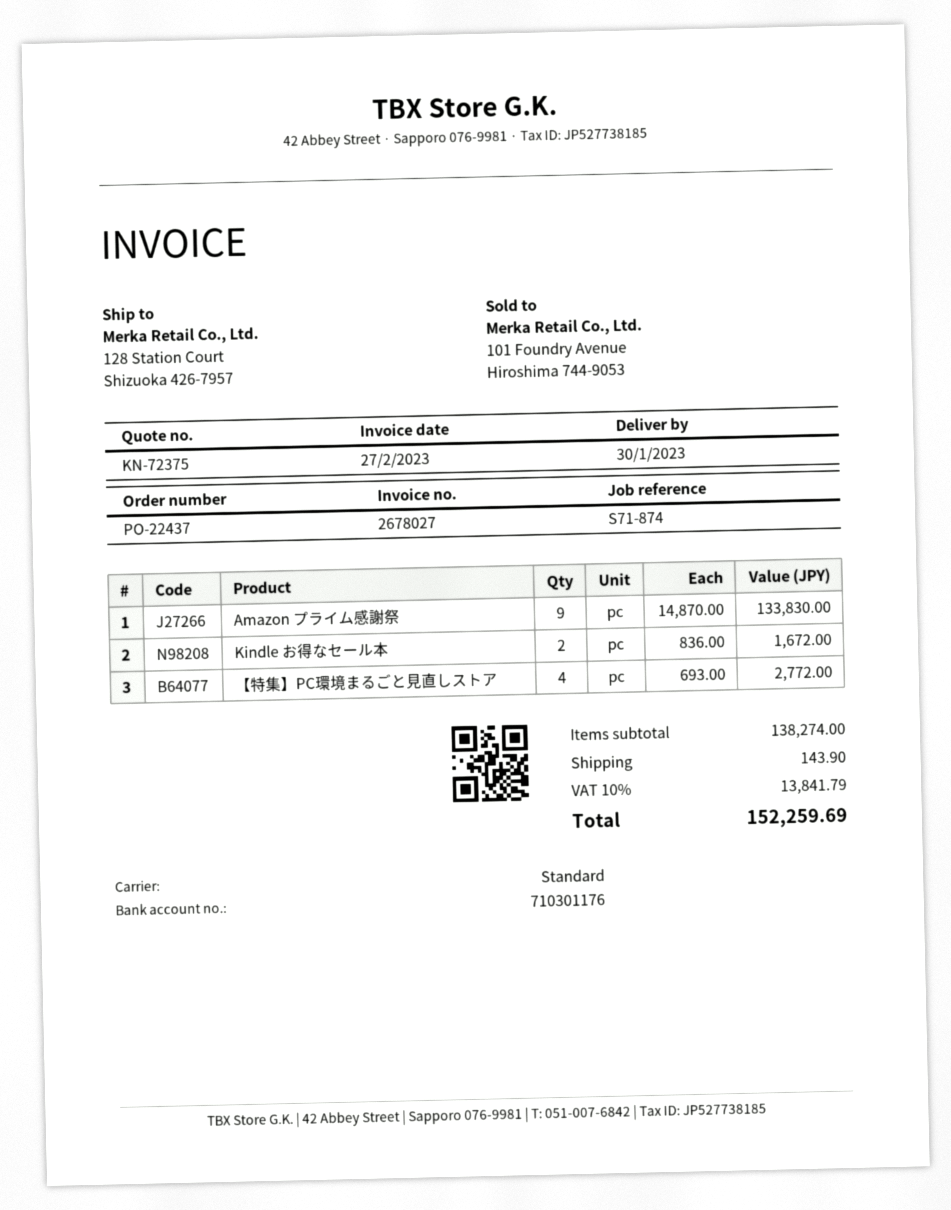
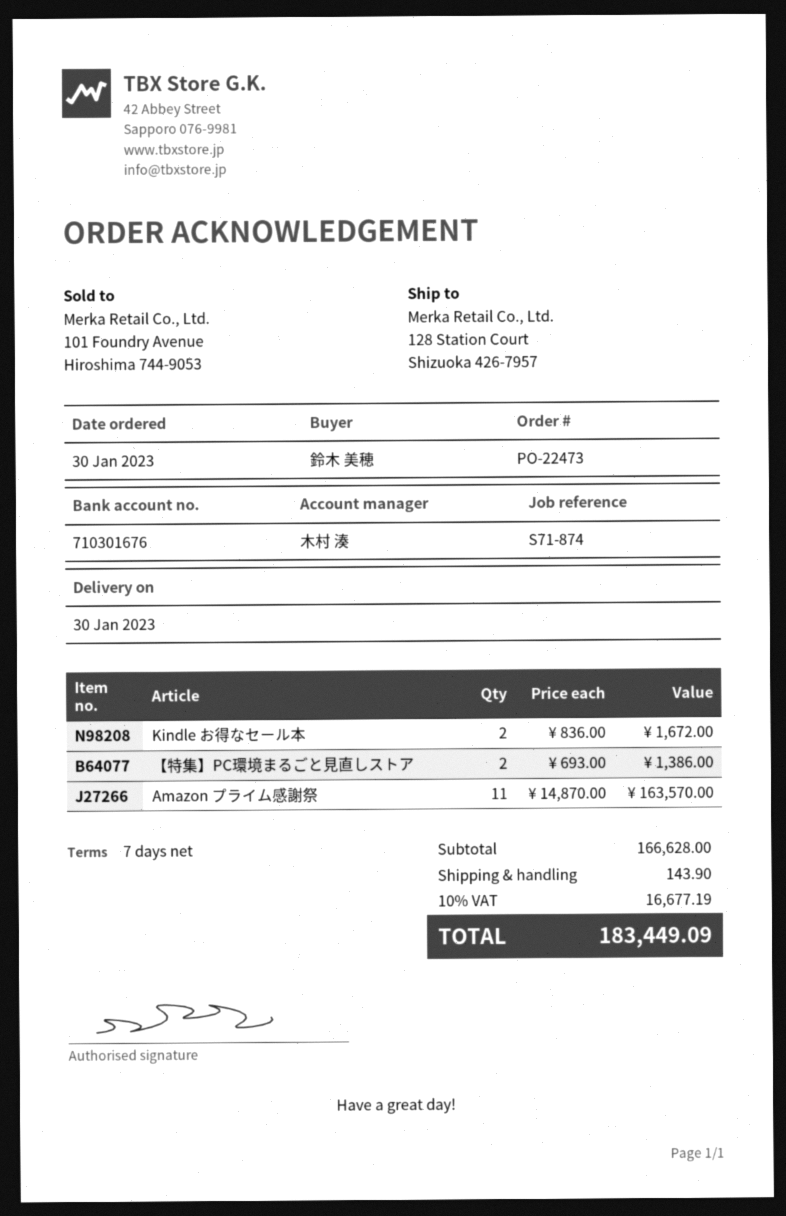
order number: PO-22437 -> PO-22473
bank account: 710301176 -> 710301676
Amazon プライム感謝祭: 9 x 14870.00 = 133830.00 -> 11 x 14870.00 = 163570.00
【特集】PC環境まるごと見直しストア: 4 x 693.00 = 2772.00 -> 2 x 693.00 = 1386.00
subtotal: 138274.00 -> 166628.00
tax: 10% = 13841.79 -> 10% = 16677.19
total: 152259.69 -> 183449.09

